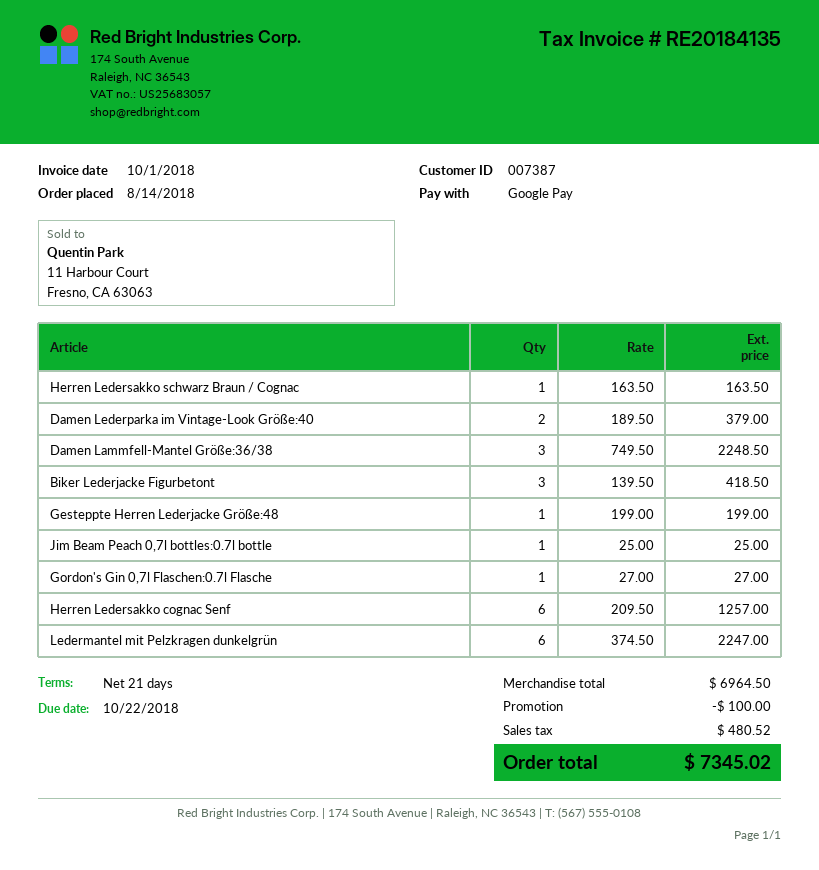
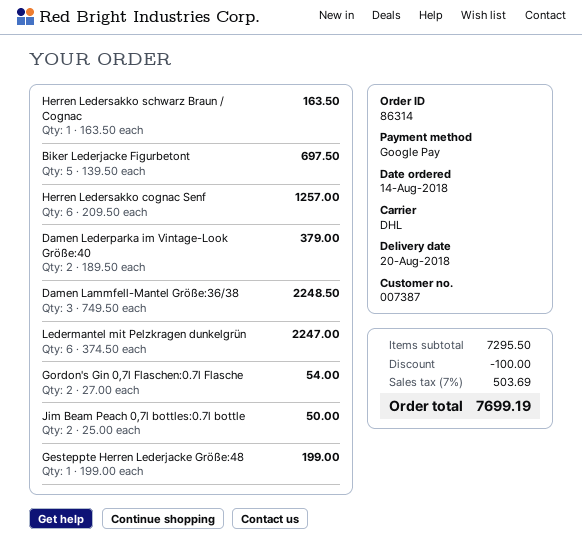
Biker Lederjacke Figurbetont: 3 x 139.50 = 418.50 -> 5 x 139.50 = 697.50
Jim Beam Peach 0,7l bottles:0.7l bottle: 1 x 25.00 = 25.00 -> 2 x 25.00 = 50.00
Gordon's Gin 0,7l Flaschen:0.7l Flasche: 1 x 27.00 = 27.00 -> 2 x 27.00 = 54.00
subtotal: 6964.50 -> 7295.50
tax: 480.52 -> 503.69
total: 7345.02 -> 7699.19

